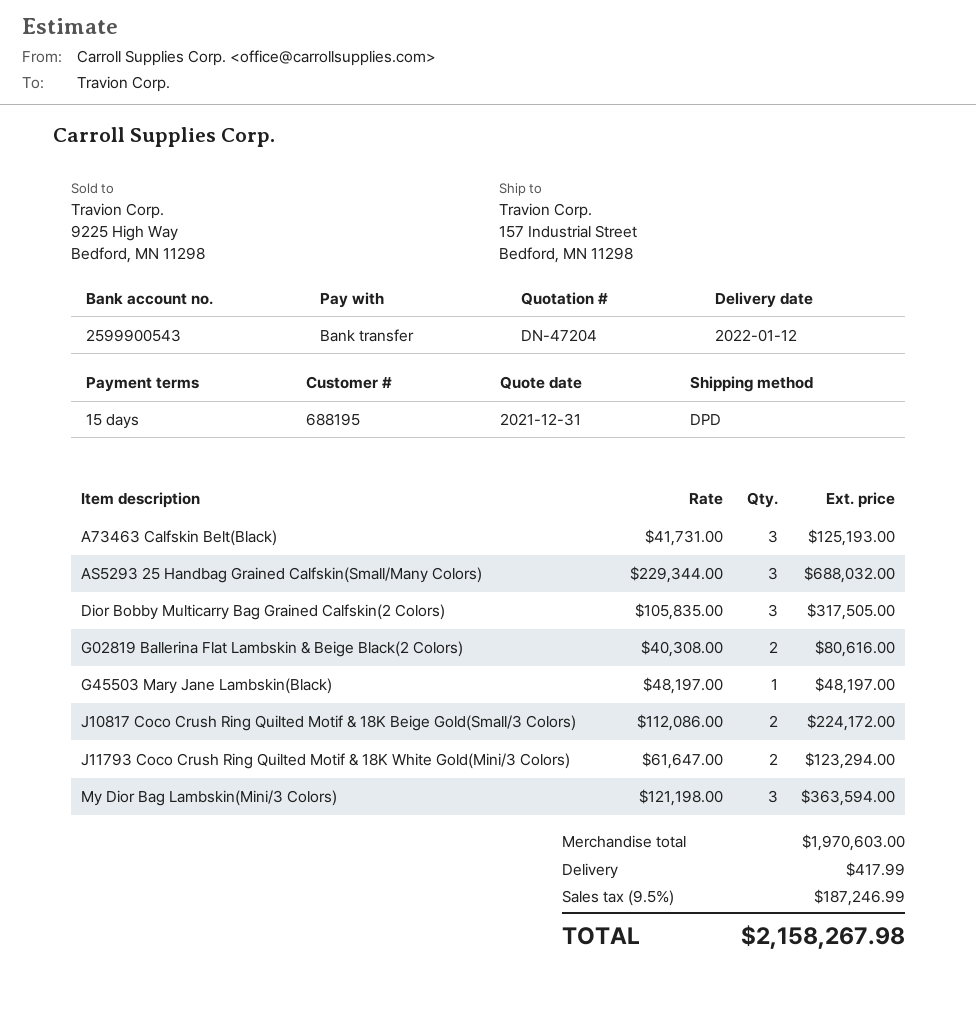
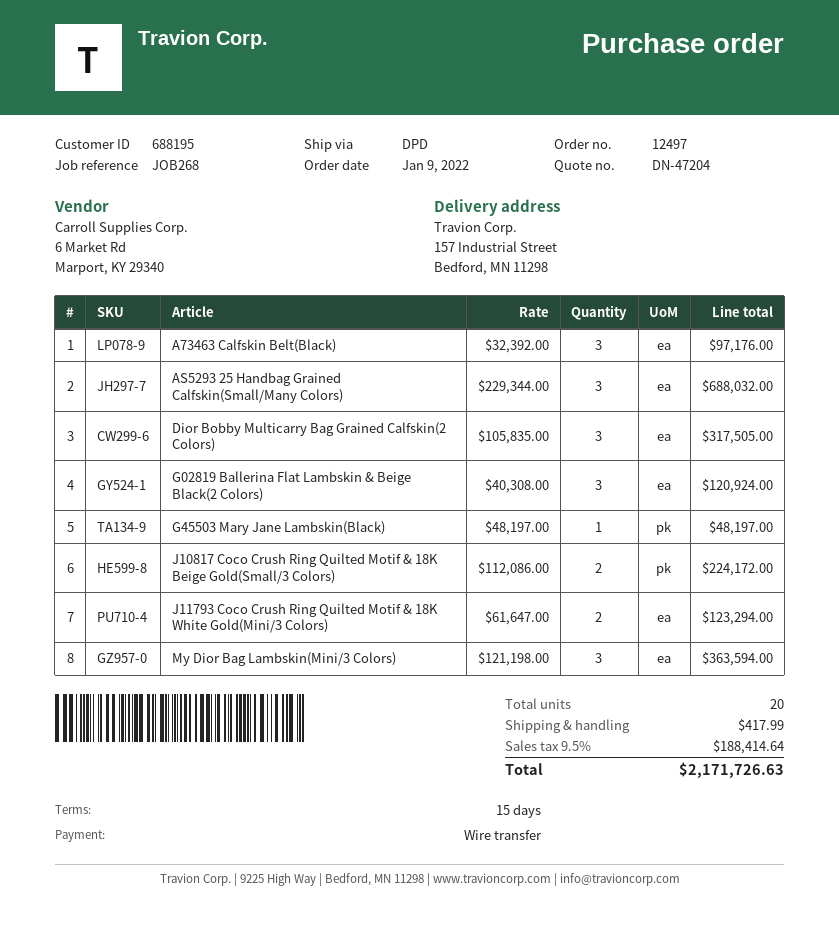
A73463 Calfskin Belt(Black): 3 x 41731.00 = 125193.00 -> 3 x 32392.00 = 97176.00
G02819 Ballerina Flat Lambskin & Beige Black(2 Colors): 2 x 40308.00 = 80616.00 -> 3 x 40308.00 = 120924.00
tax: 9.5% = 187246.99 -> 9.5% = 188414.64
total: 2158267.98 -> 2171726.63

